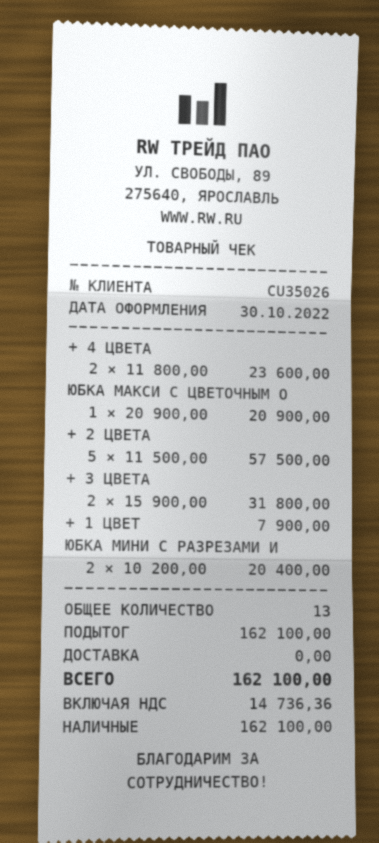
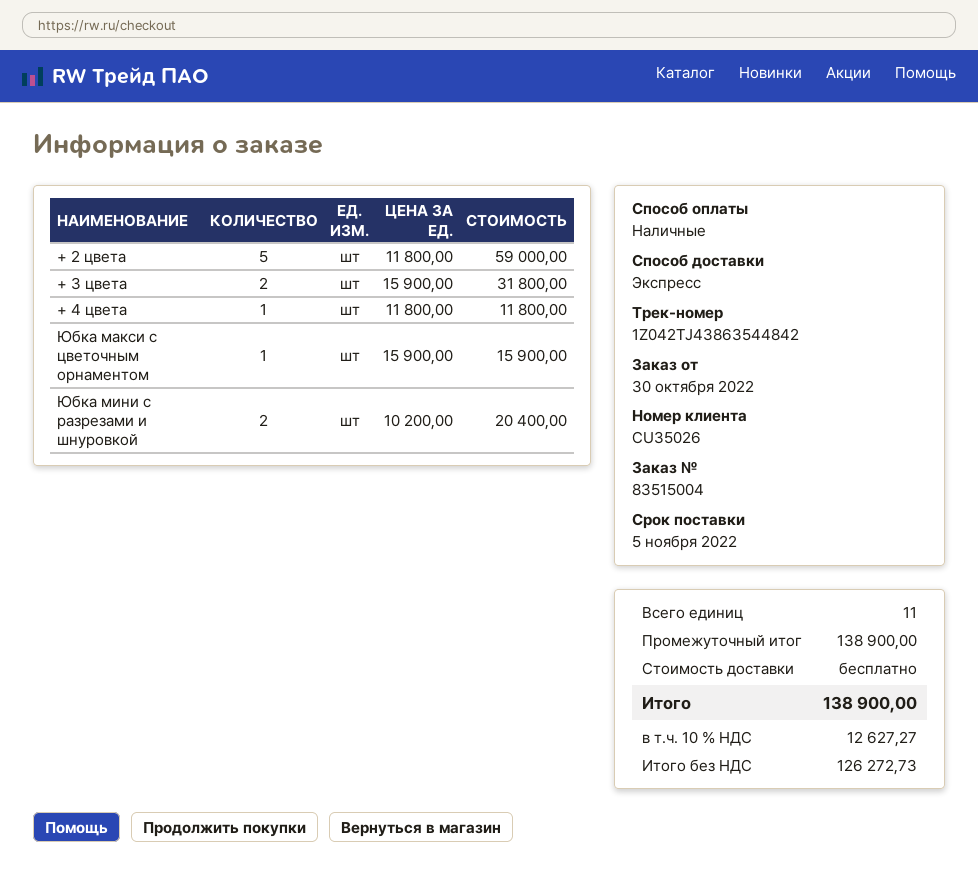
+ 4 ЦВЕТА: 2 x 11800.00 = 23600.00 -> 1 x 11800.00 = 11800.00
ЮБКА МАКСИ С ЦВЕТОЧНЫМ О: 1 x 20900.00 = 20900.00 -> 1 x 15900.00 = 15900.00
+ 2 ЦВЕТА: 5 x 11500.00 = 57500.00 -> 5 x 11800.00 = 59000.00
+ 1 ЦВЕТ: 1 x 7900.00 = 7900.00 -> none
total quantity: 13 -> 11
subtotal: 162100.00 -> 138900.00
tax: 14736.36 -> 12627.27
total: 162100.00 -> 138900.00

